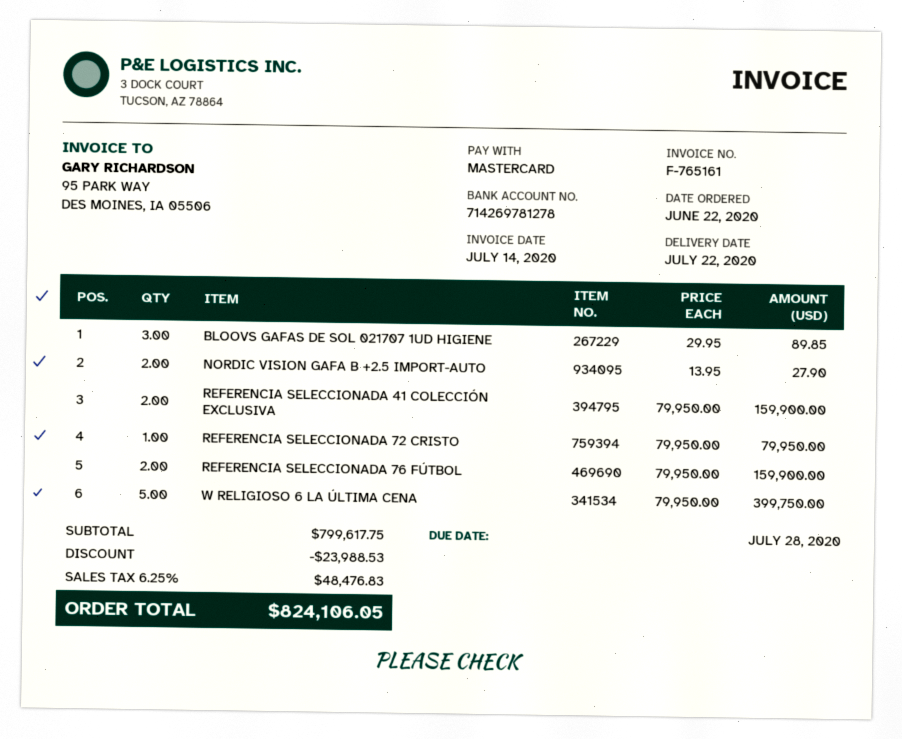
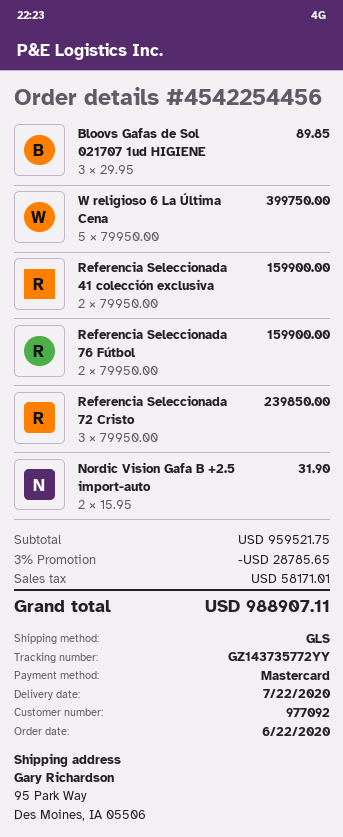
NORDIC VISION GAFA B +2.5 IMPORT-AUTO: 2 x 13.95 = 27.90 -> 2 x 15.95 = 31.90
REFERENCIA SELECCIONADA 72 CRISTO: 1 x 79950.00 = 79950.00 -> 3 x 79950.00 = 239850.00
subtotal: 799617.75 -> 959521.75
discount: 23988.53 -> 28785.65
tax: 48476.83 -> 58171.01
total: 824106.05 -> 988907.11

